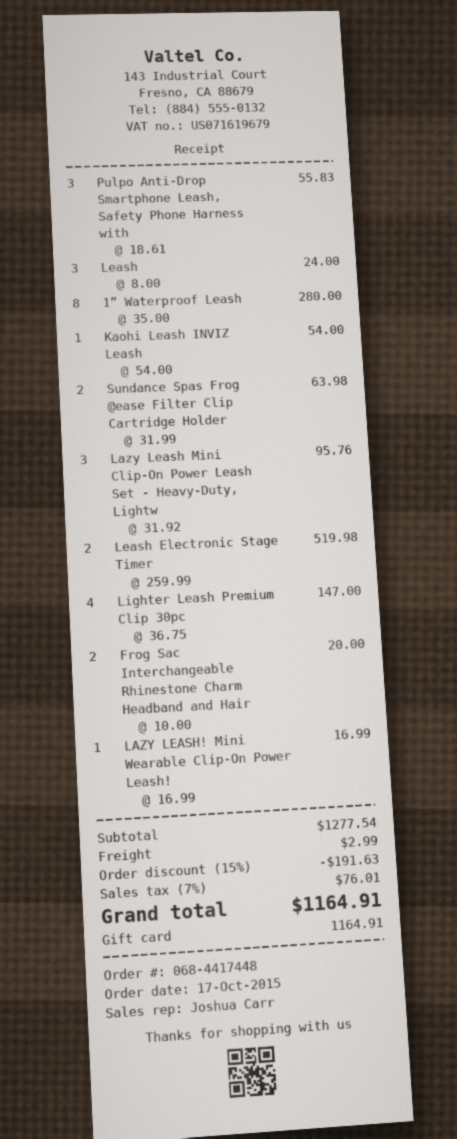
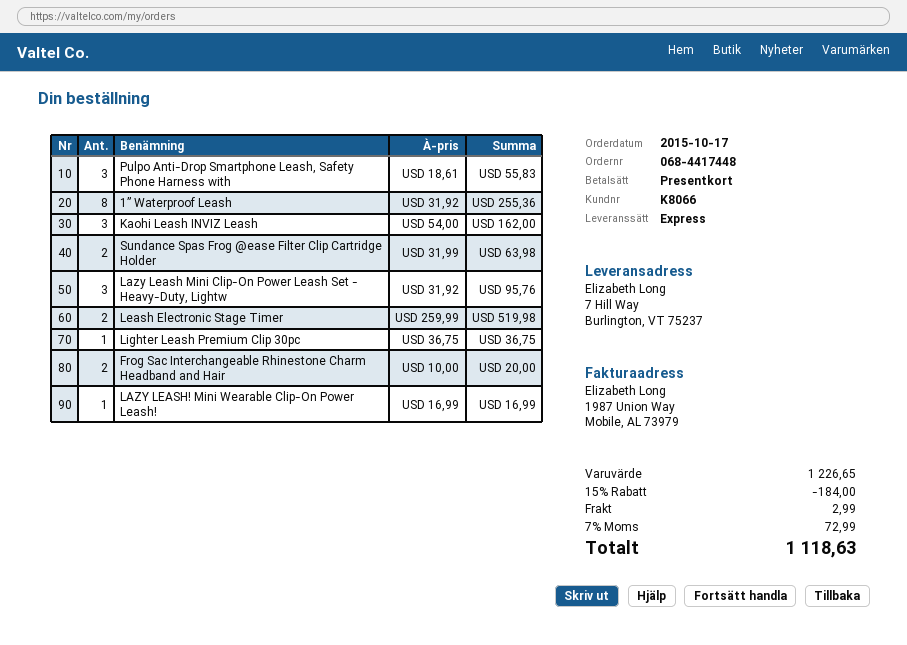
Leash: 3 x 8.00 = 24.00 -> none
1” Waterproof Leash: 8 x 35.00 = 280.00 -> 8 x 31.92 = 255.36
Kaohi Leash INVIZ Leash: 1 x 54.00 = 54.00 -> 3 x 54.00 = 162.00
Lighter Leash Premium Clip 30pc: 4 x 36.75 = 147.00 -> 1 x 36.75 = 36.75
subtotal: 1277.54 -> 1226.65
discount: 15% = 191.63 -> 15% = 184.00
tax: 7% = 76.01 -> 7% = 72.99
total: 1164.91 -> 1118.63

